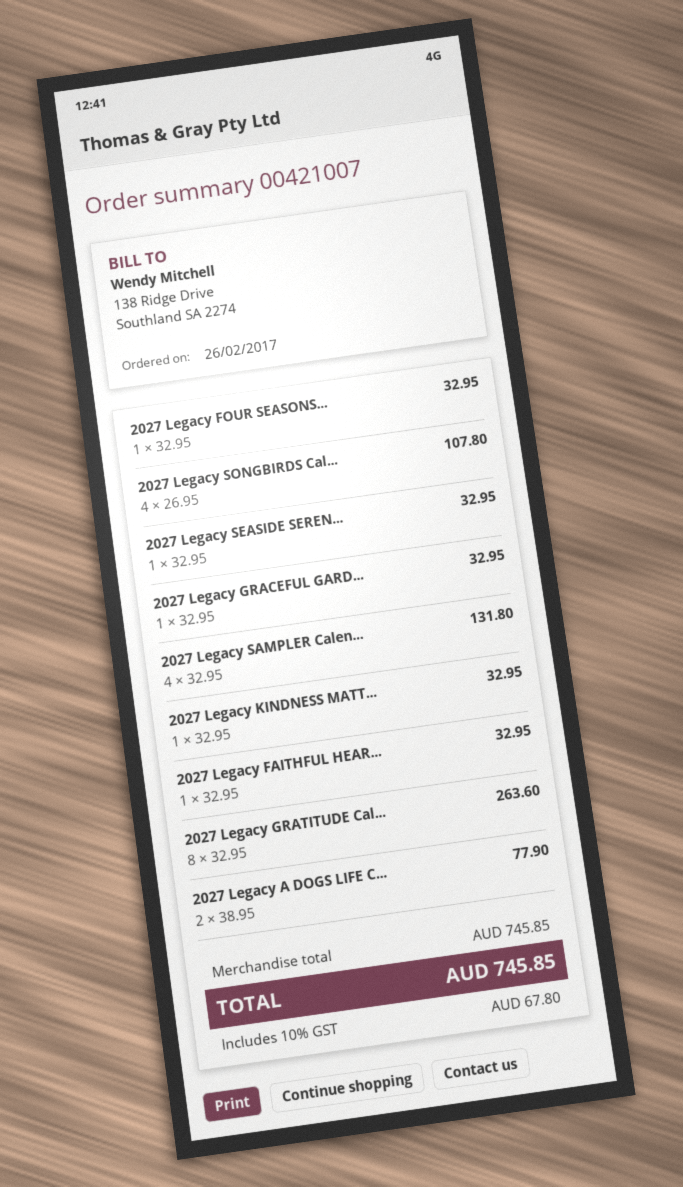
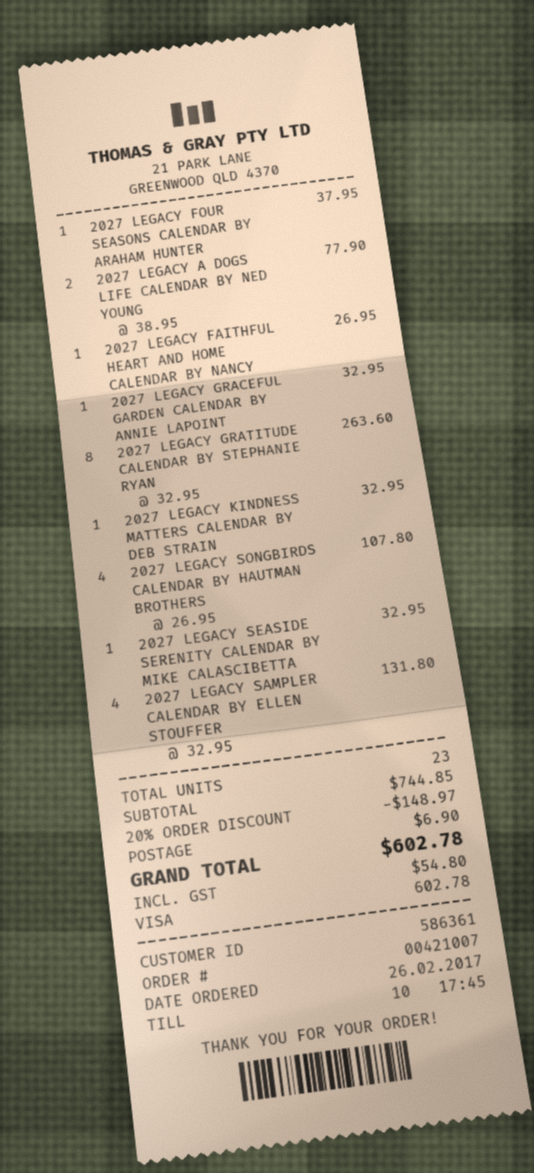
2027 Legacy FOUR SEASONS...: 1 x 32.95 = 32.95 -> 1 x 37.95 = 37.95
2027 Legacy FAITHFUL HEAR...: 1 x 32.95 = 32.95 -> 1 x 26.95 = 26.95
subtotal: 745.85 -> 744.85
discount: none -> 20% = 148.97
shipping: none -> 6.90
tax: 67.80 -> 54.80
total: 745.85 -> 602.78

